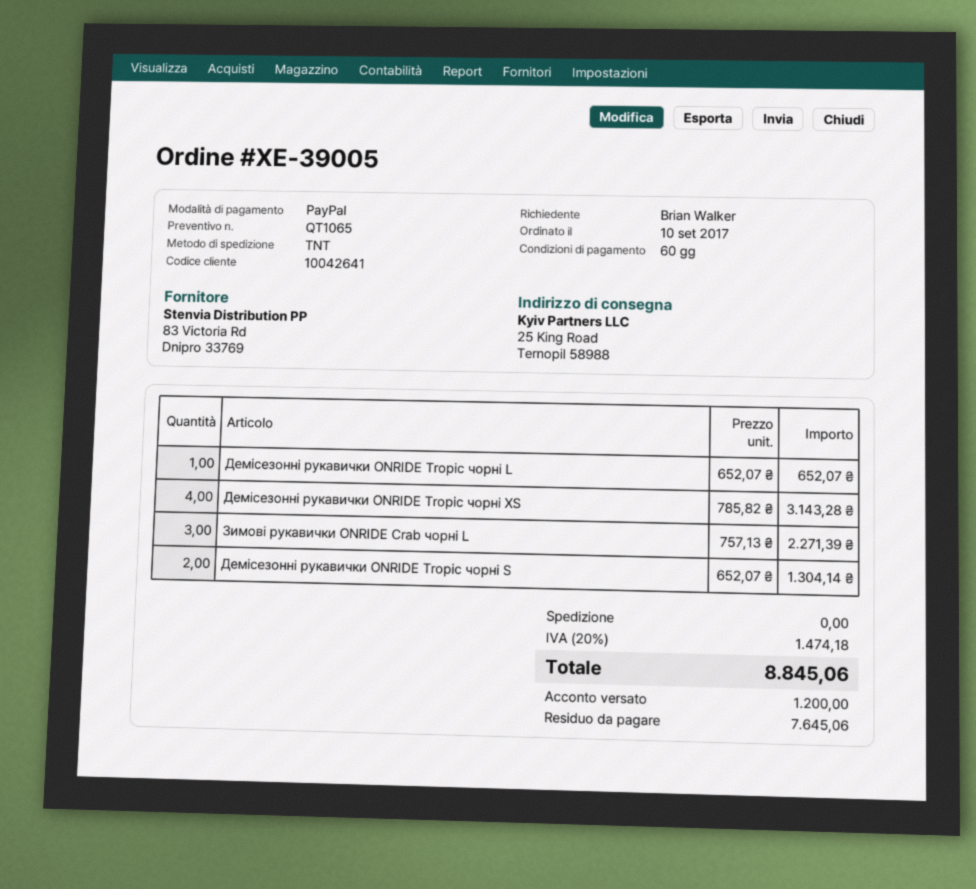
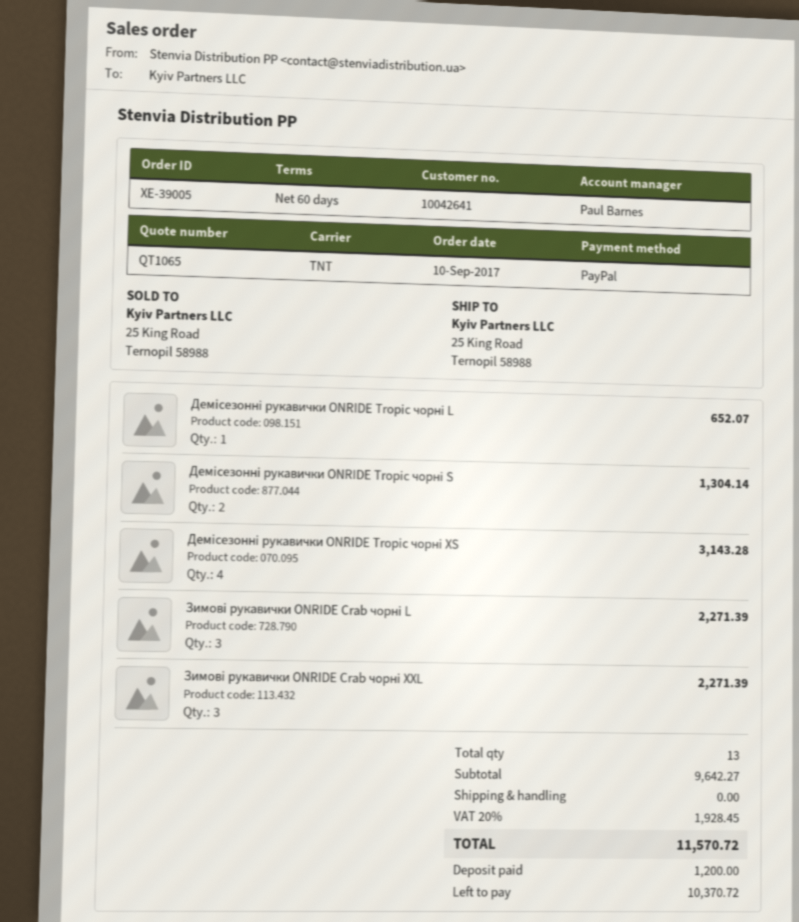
Зимові рукавички ONRIDE Crab чорні XXL: none -> 3 for 2271.39
tax: 20% = 1474.18 -> 20% = 1928.45
total: 8845.06 -> 11570.72
balance: 7645.06 -> 10370.72

